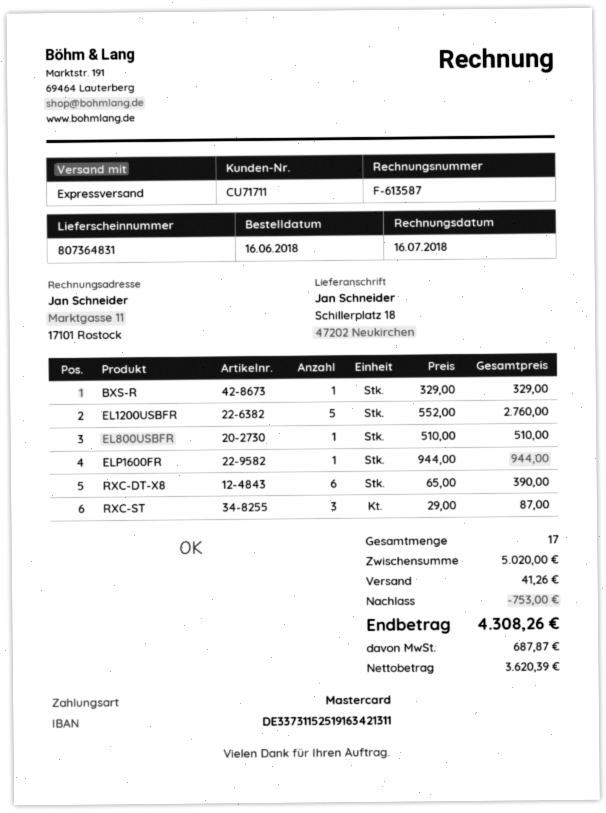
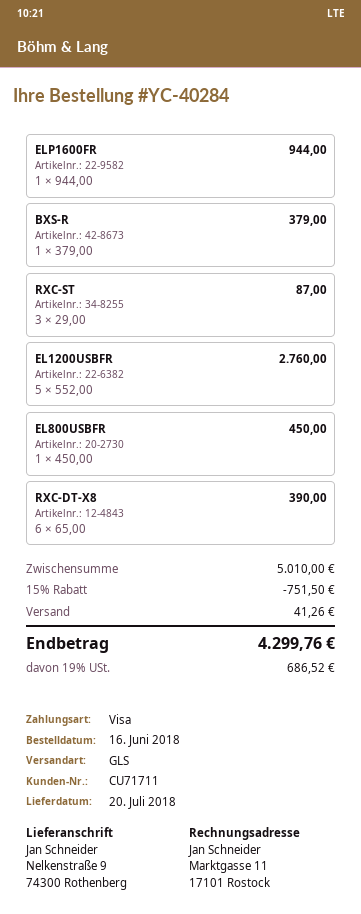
payment method: Mastercard -> Visa
shipping method: express -> GLS
ship to: Schillerplatz 18, 47202 Neukirchen -> Nelkenstraße 9, 74300 Rothenberg
BXS-R: 1 x 329.00 = 329.00 -> 1 x 379.00 = 379.00
EL800USBFR: 1 x 510.00 = 510.00 -> 1 x 450.00 = 450.00
subtotal: 5020.00 -> 5010.00
discount: 753.00 -> 751.50
tax: 687.87 -> 686.52
total: 4308.26 -> 4299.76

